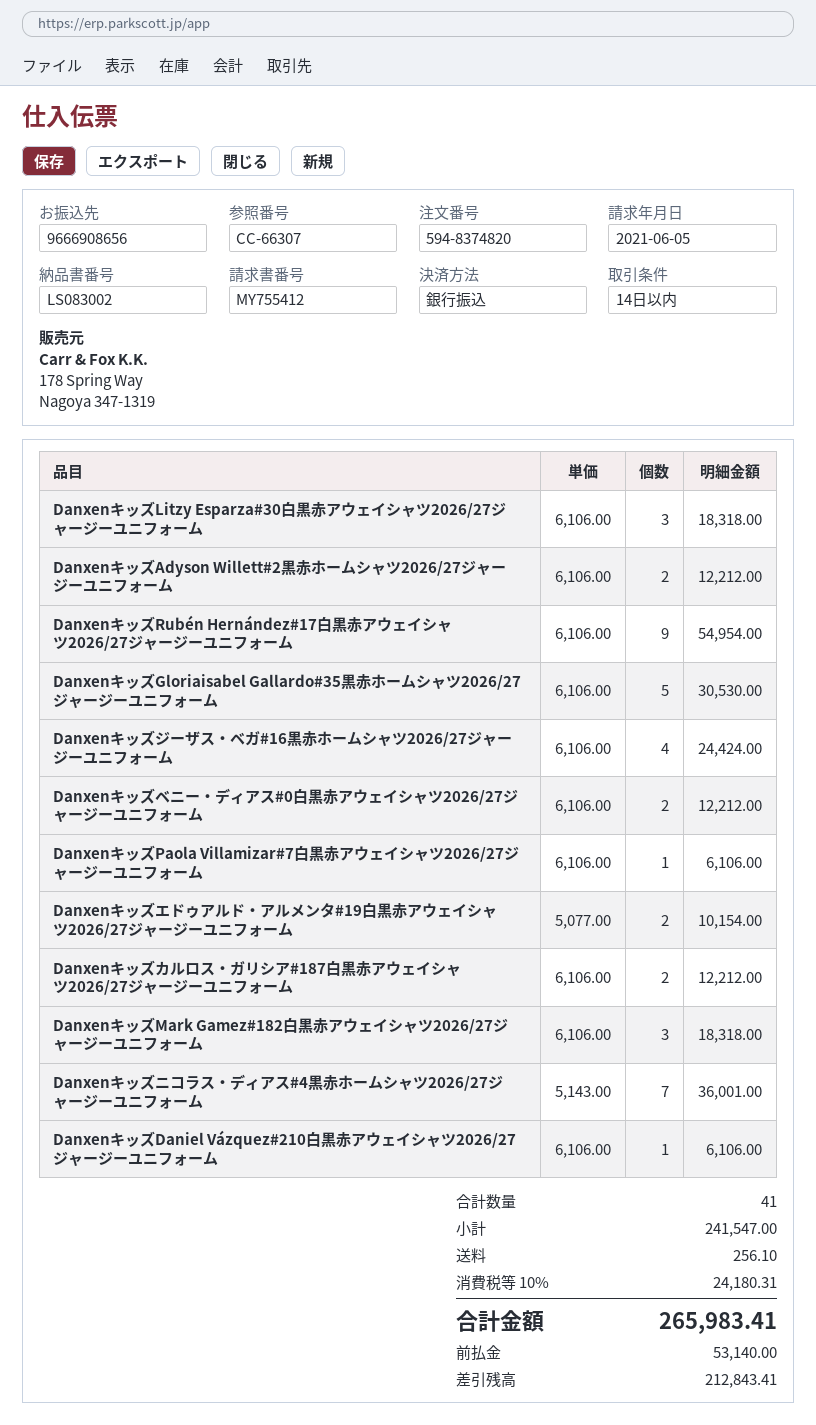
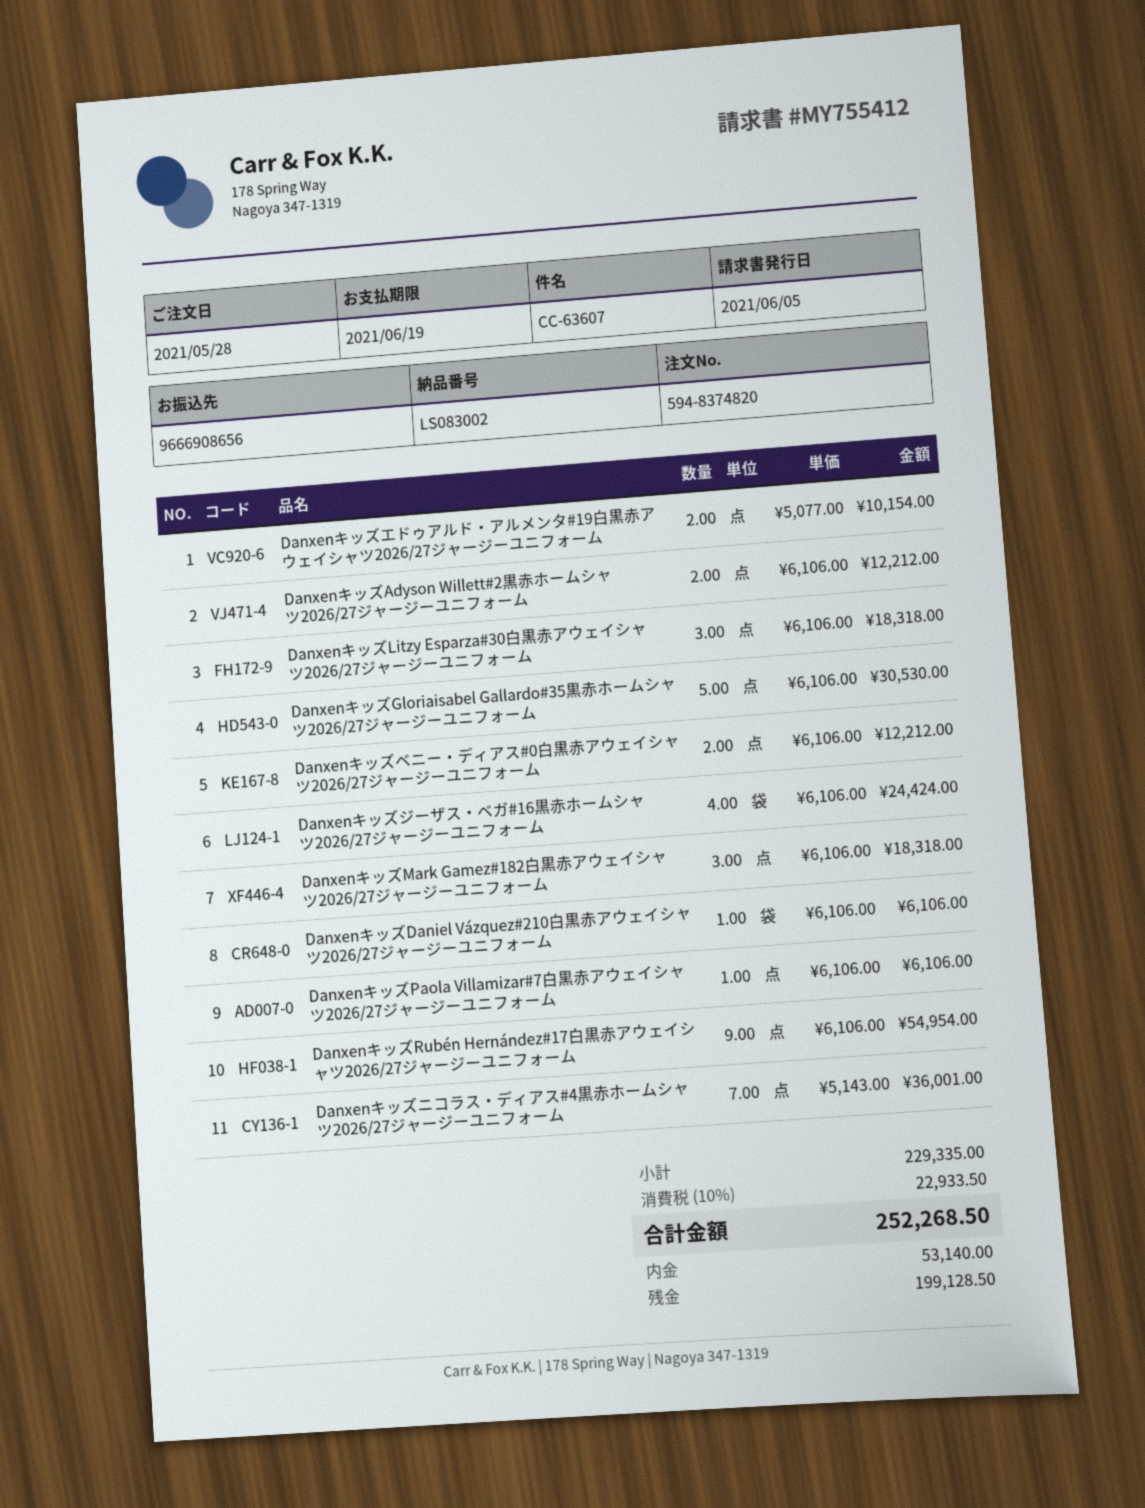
reference: CC-66307 -> CC-63607
Danxenキッズカルロス・ガリシア#187白黒赤アウェイシャツ2026/27ジャージーユニフォーム: 2 x 6106.00 = 12212.00 -> none
subtotal: 241547.00 -> 229335.00
shipping: 256.10 -> none
tax: 10% = 24180.31 -> 10% = 22933.50
total: 265983.41 -> 252268.50
balance: 212843.41 -> 199128.50

